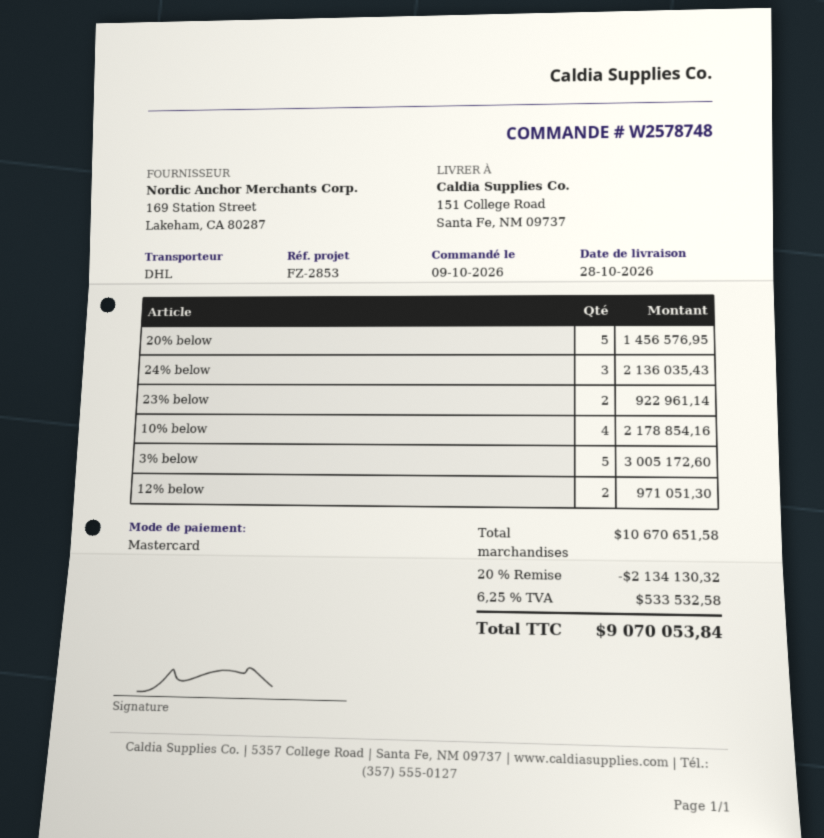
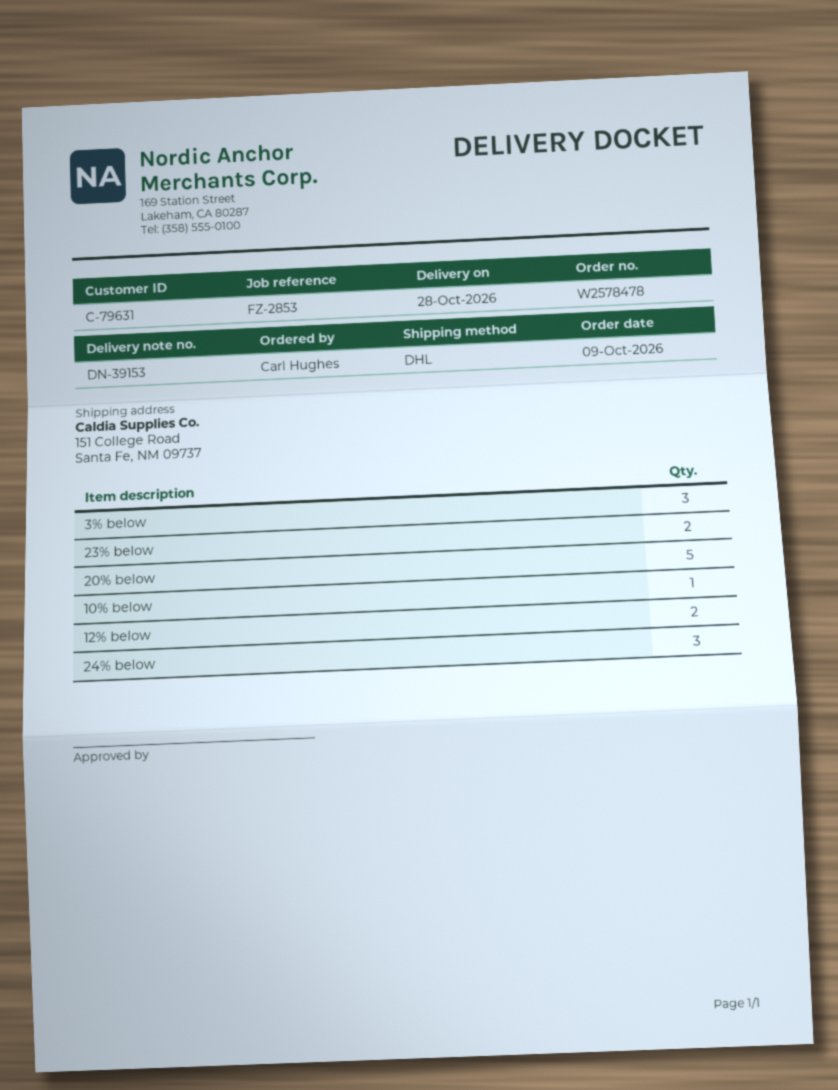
order number: W2578748 -> W2578478
10% below: 4 -> 1
3% below: 5 -> 3

